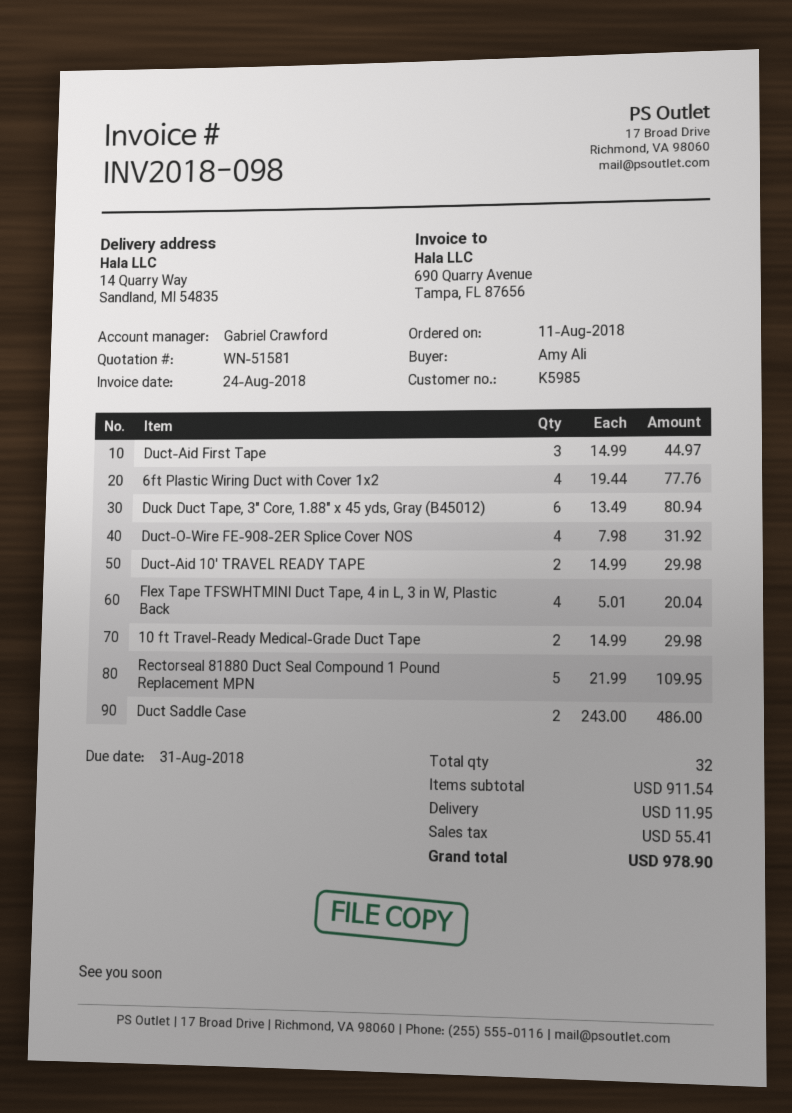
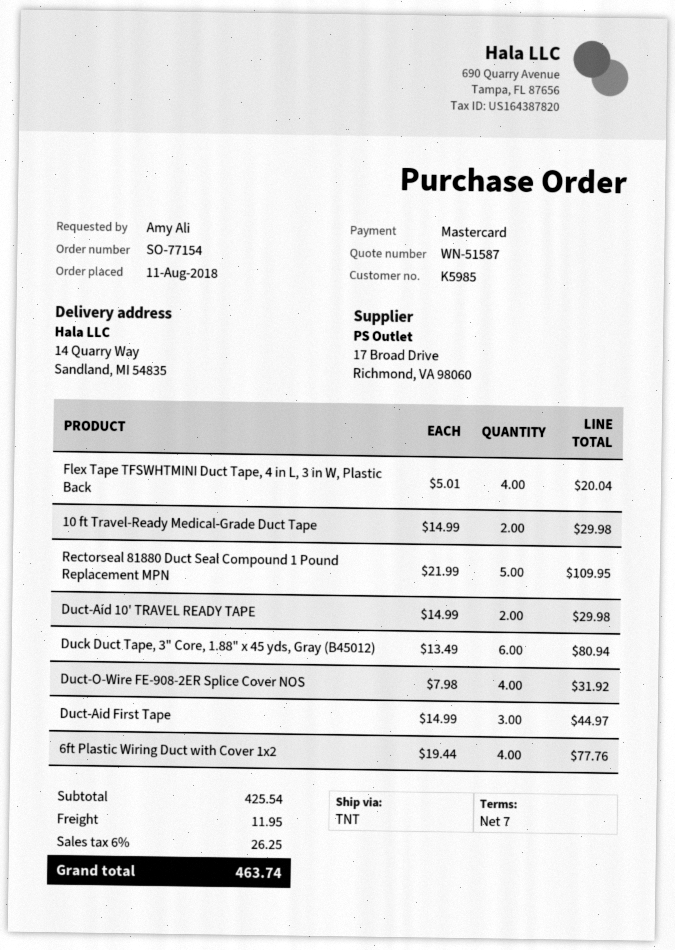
quote number: WN-51581 -> WN-51587
Duct Saddle Case: 2 x 243.00 = 486.00 -> none
subtotal: 911.54 -> 425.54
tax: 55.41 -> 26.25
total: 978.90 -> 463.74

